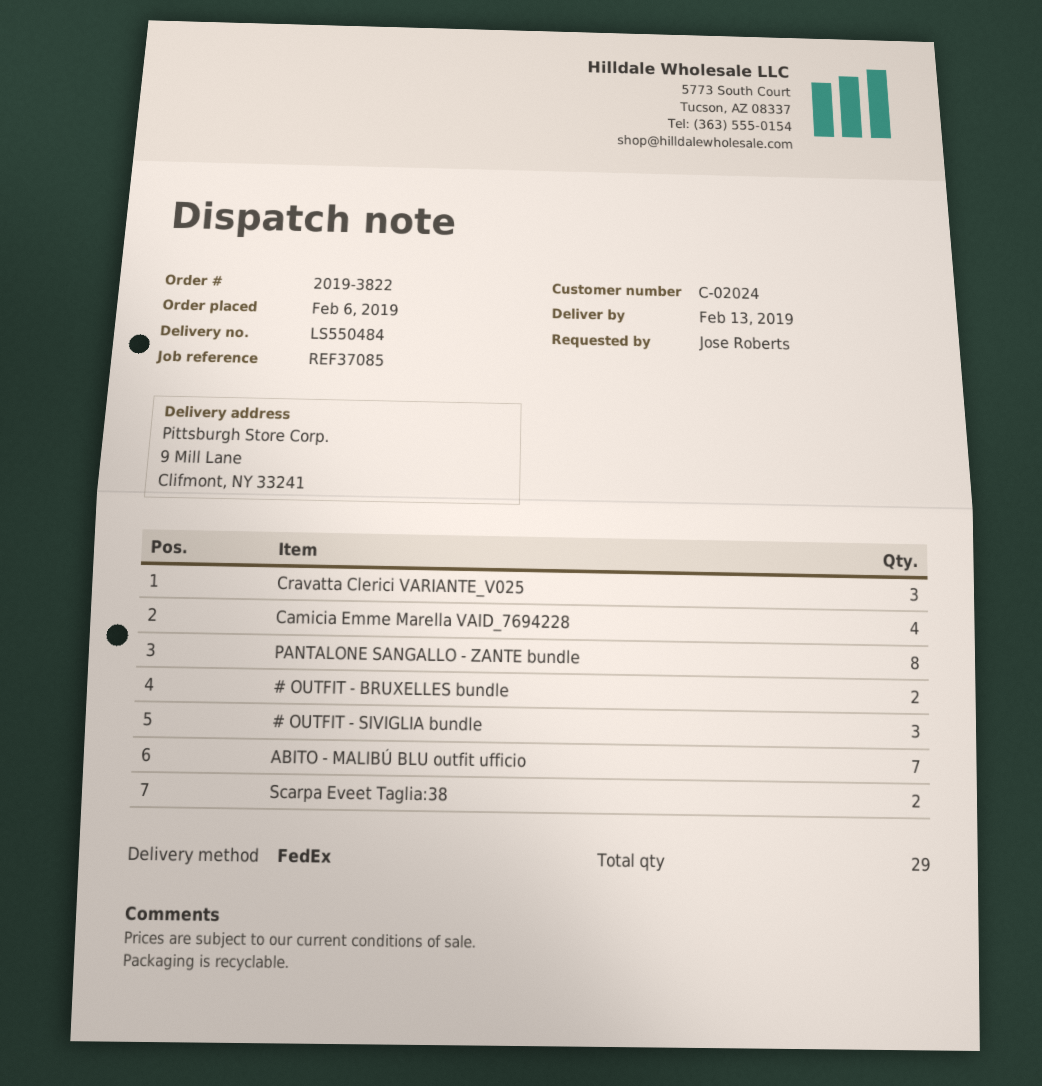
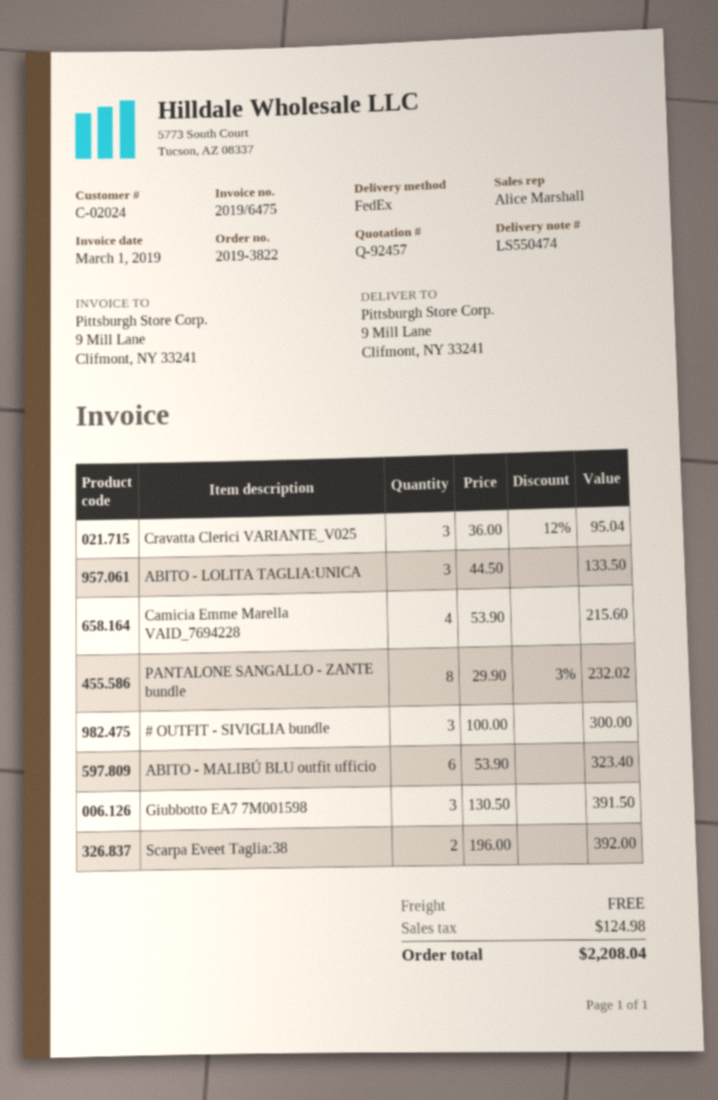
delivery note number: LS550484 -> LS550474
# OUTFIT - BRUXELLES bundle: 2 -> none
ABITO - MALIBÚ BLU outfit ufficio: 7 -> 6
ABITO - LOLITA TAGLIA:UNICA: none -> 3
Giubbotto EA7 7M001598: none -> 3

